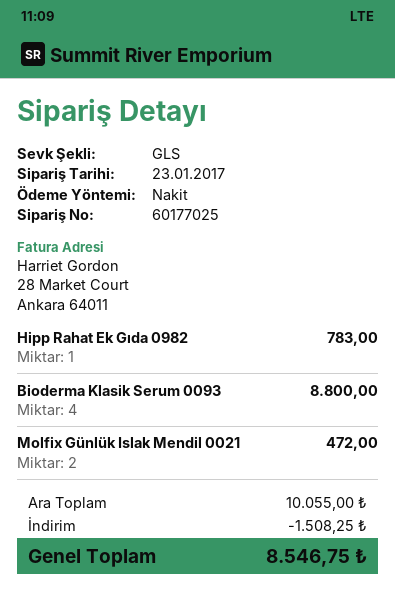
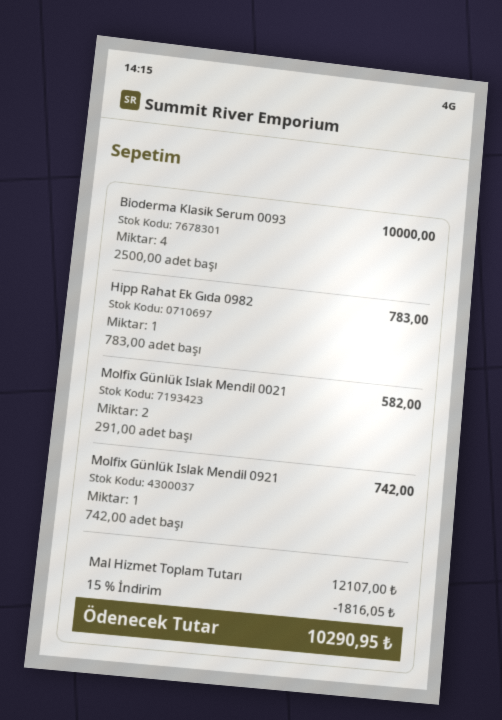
Bioderma Klasik Serum 0093: 4 for 8800.00 -> 4 for 10000.00
Molfix Günlük Islak Mendil 0021: 2 for 472.00 -> 2 for 582.00
Molfix Günlük Islak Mendil 0921: none -> 1 for 742.00
subtotal: 10055.00 -> 12107.00
discount: 1508.25 -> 1816.05
total: 8546.75 -> 10290.95

